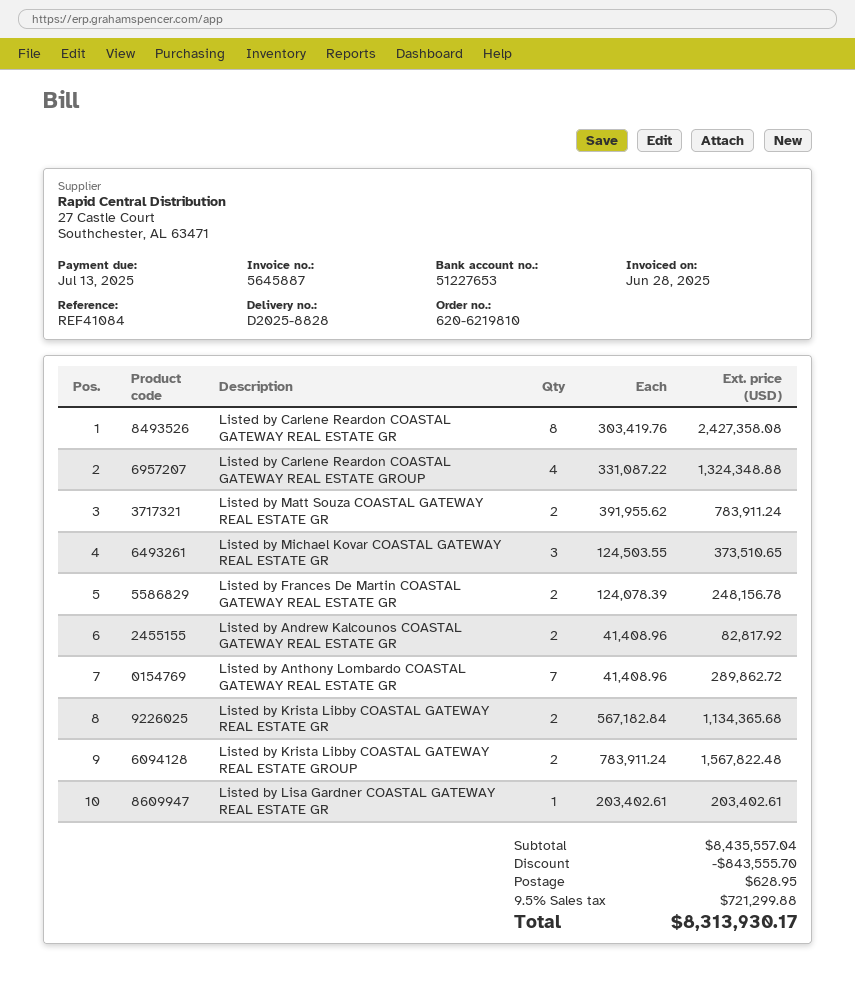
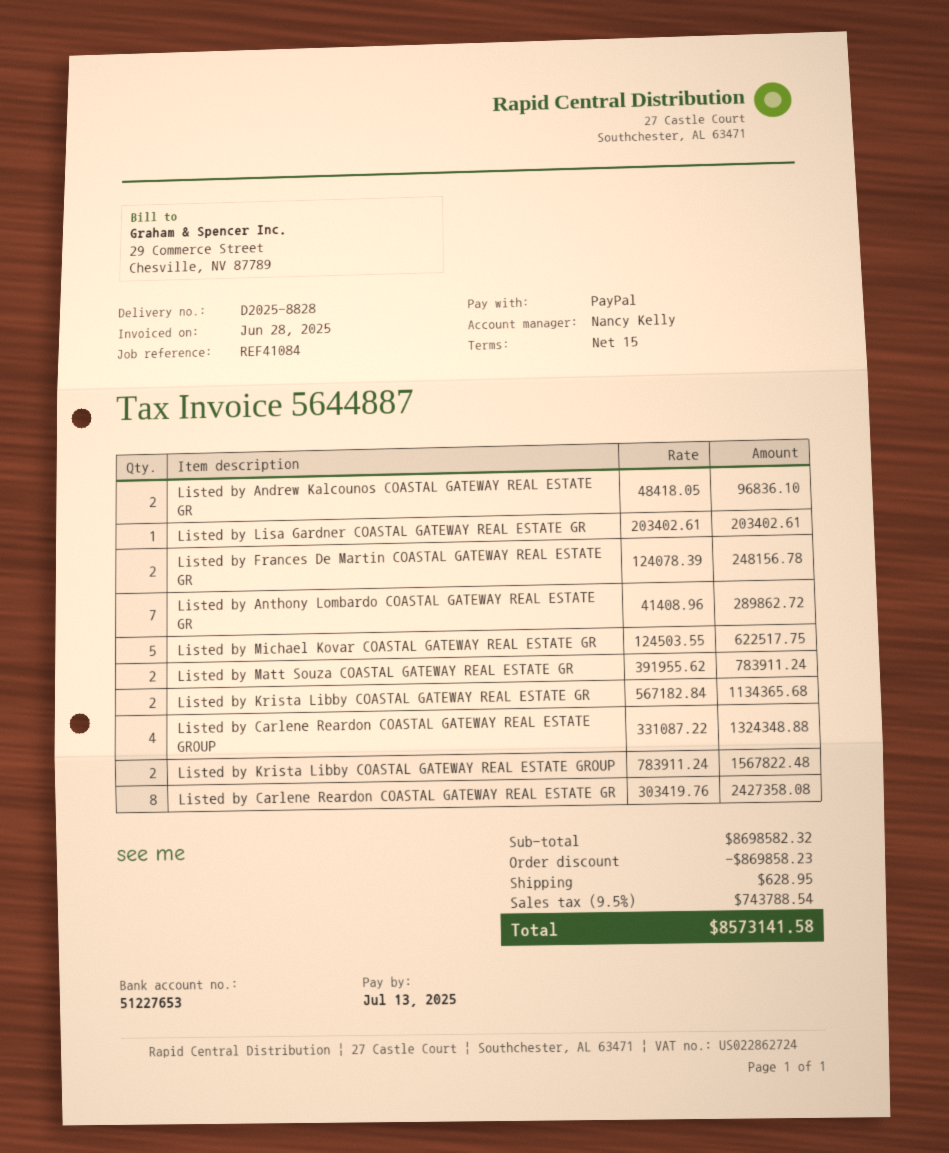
invoice number: 5645887 -> 5644887
Listed by Michael Kovar COASTAL GATEWAY REAL ESTATE GR: 3 x 124503.55 = 373510.65 -> 5 x 124503.55 = 622517.75
Listed by Andrew Kalcounos COASTAL GATEWAY REAL ESTATE GR: 2 x 41408.96 = 82817.92 -> 2 x 48418.05 = 96836.10
subtotal: 8435557.04 -> 8698582.32
discount: 843555.70 -> 869858.23
tax: 9.5% = 721299.88 -> 9.5% = 743788.54
total: 8313930.17 -> 8573141.58

